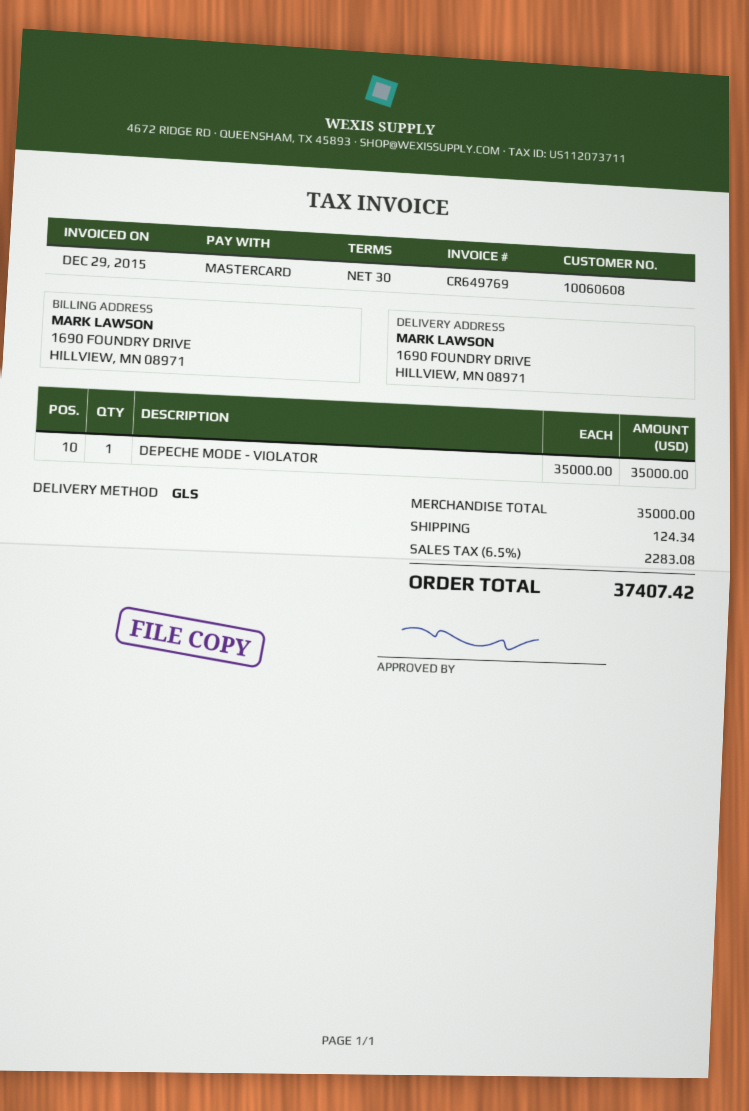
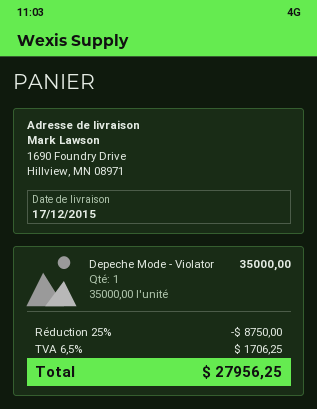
discount: none -> 25% = 8750.00
shipping: 124.34 -> none
tax: 6.5% = 2283.08 -> 6.5% = 1706.25
total: 37407.42 -> 27956.25

